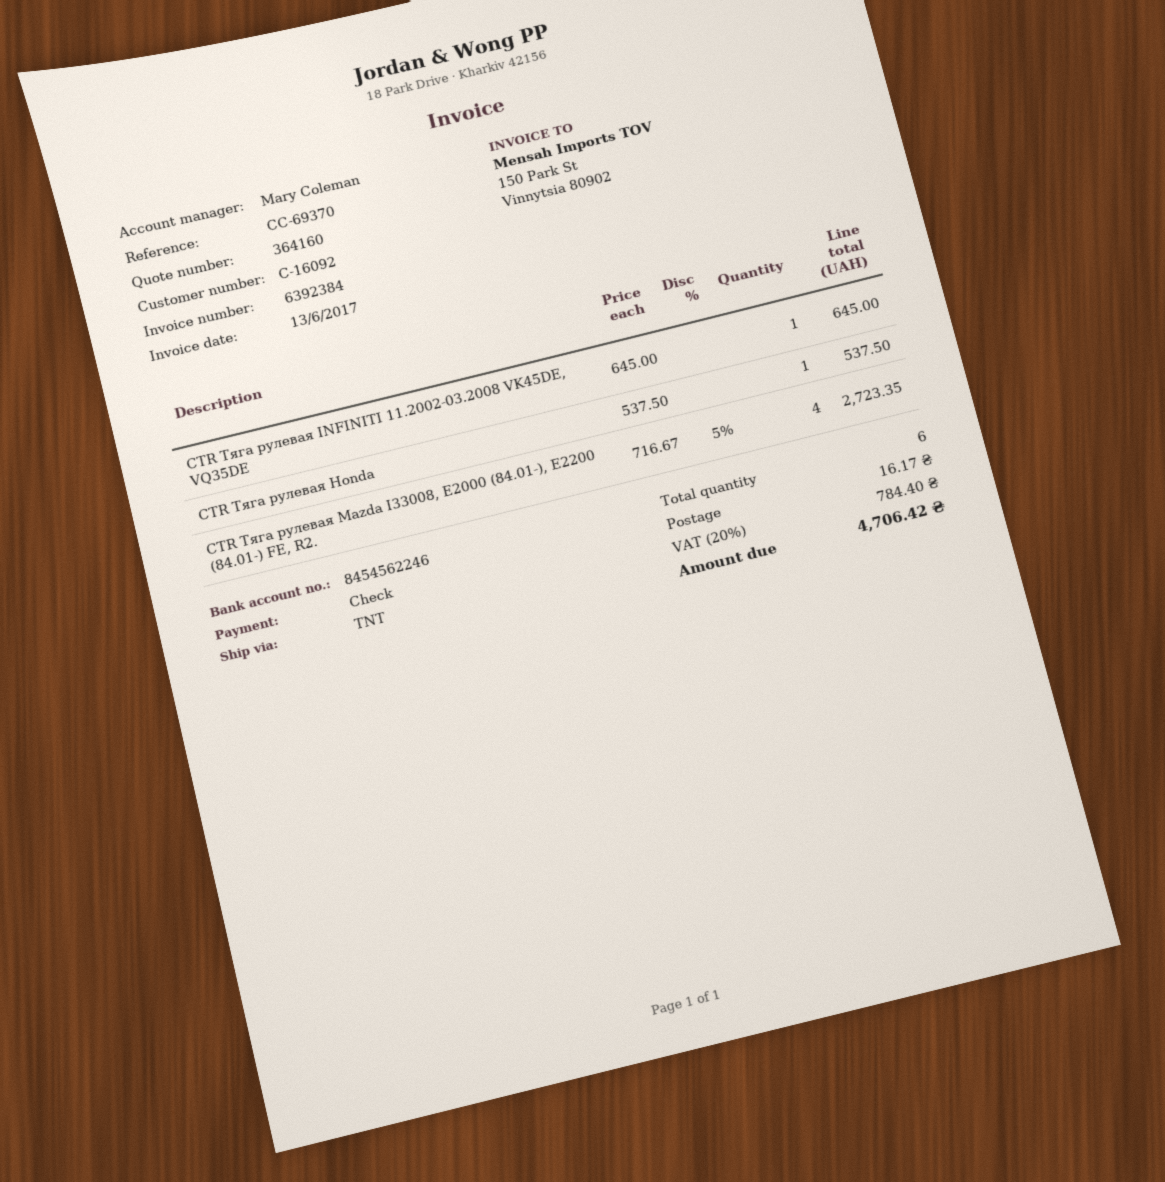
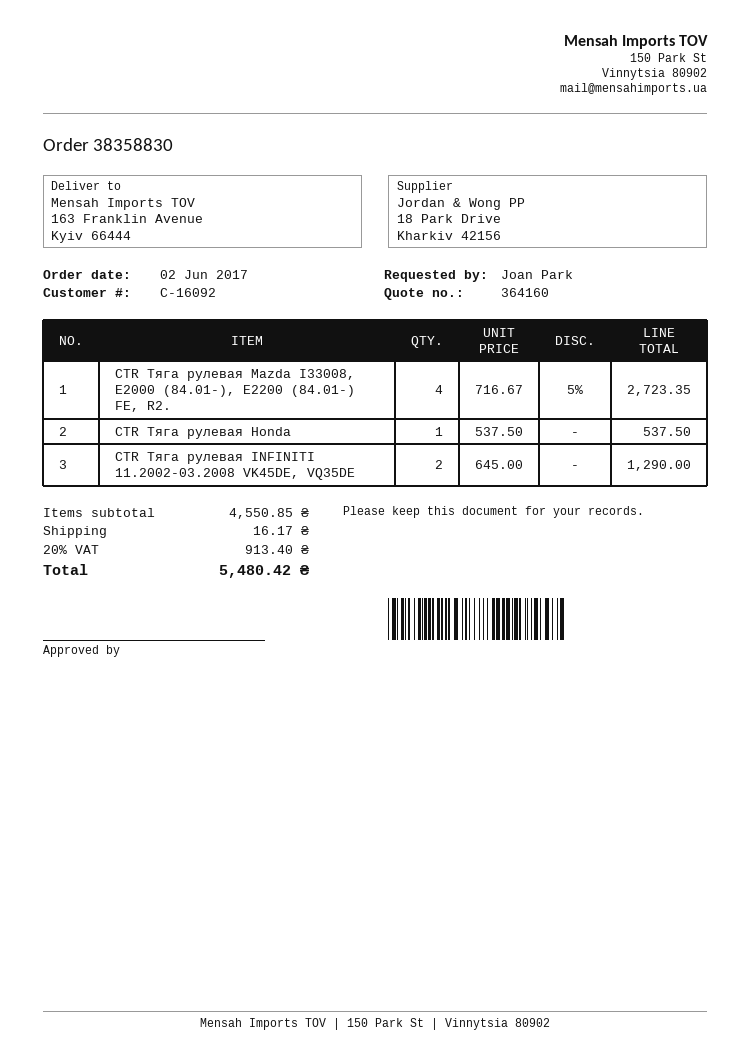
CTR Тяга рулевая INFINITI 11.2002-03.2008 VK45DE, VQ35DE: 1 x 645.00 = 645.00 -> 2 x 645.00 = 1290.00
tax: 20% = 784.40 -> 20% = 913.40
total: 4706.42 -> 5480.42

